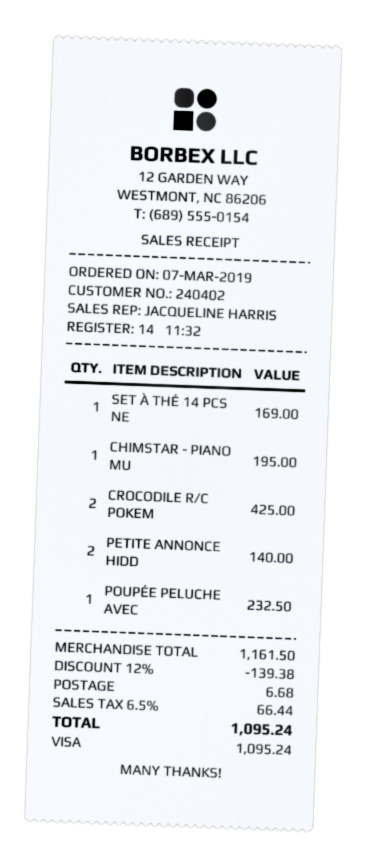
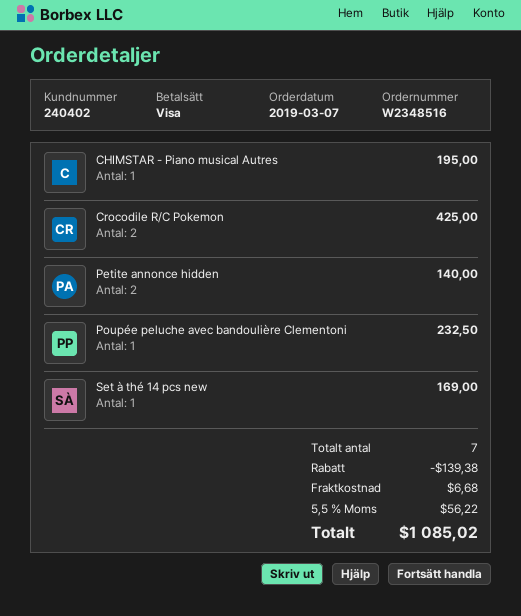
tax: 6.5% = 66.44 -> 5.5% = 56.22
total: 1095.24 -> 1085.02

